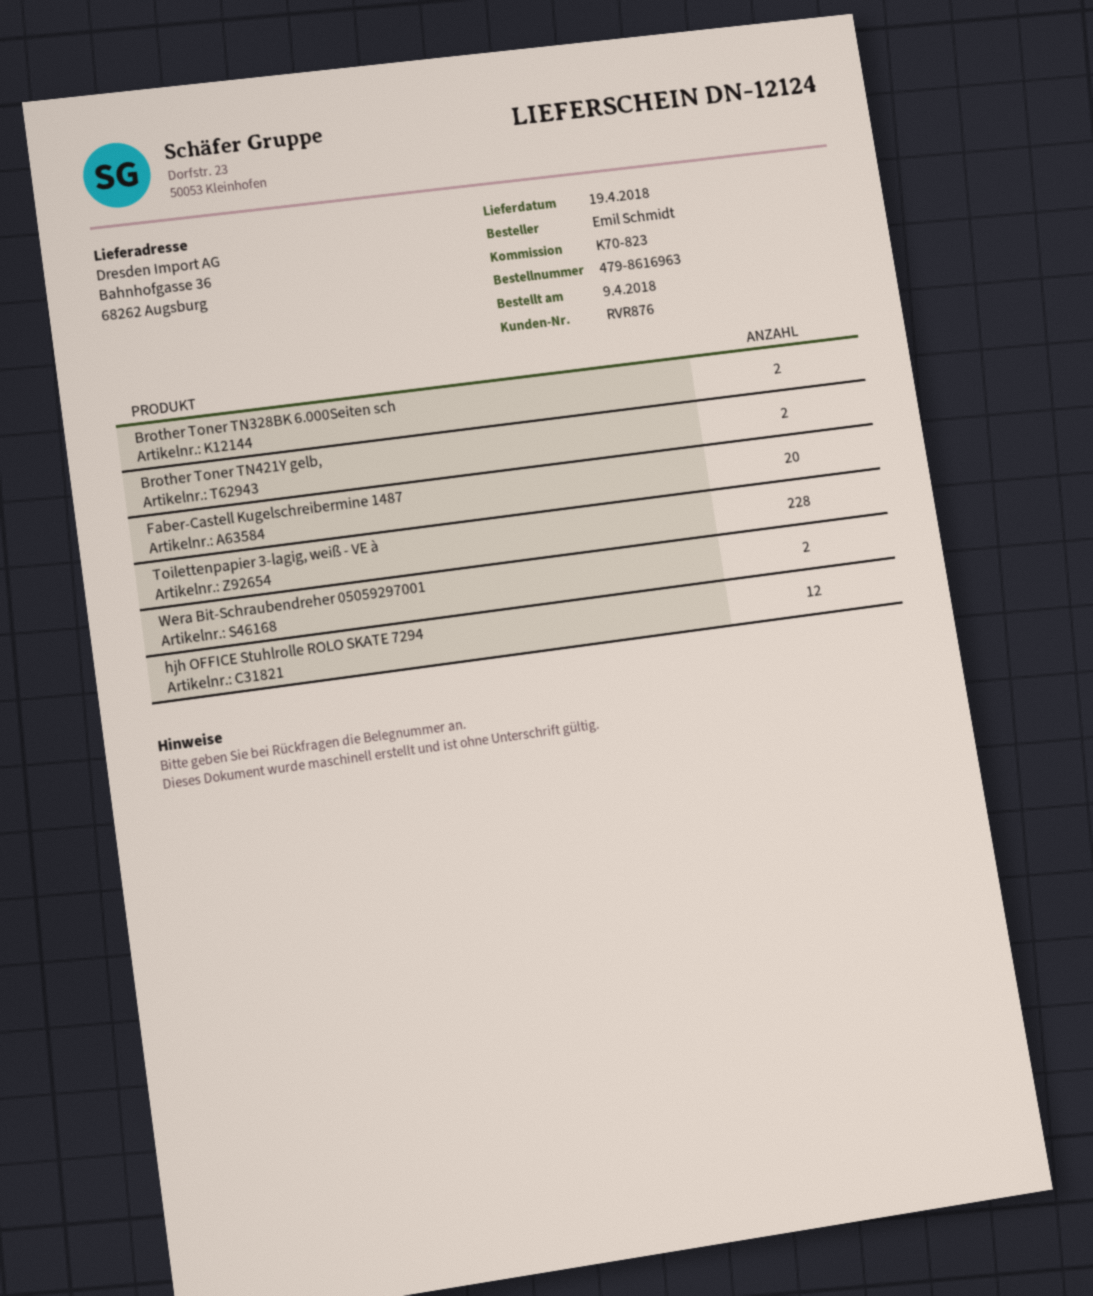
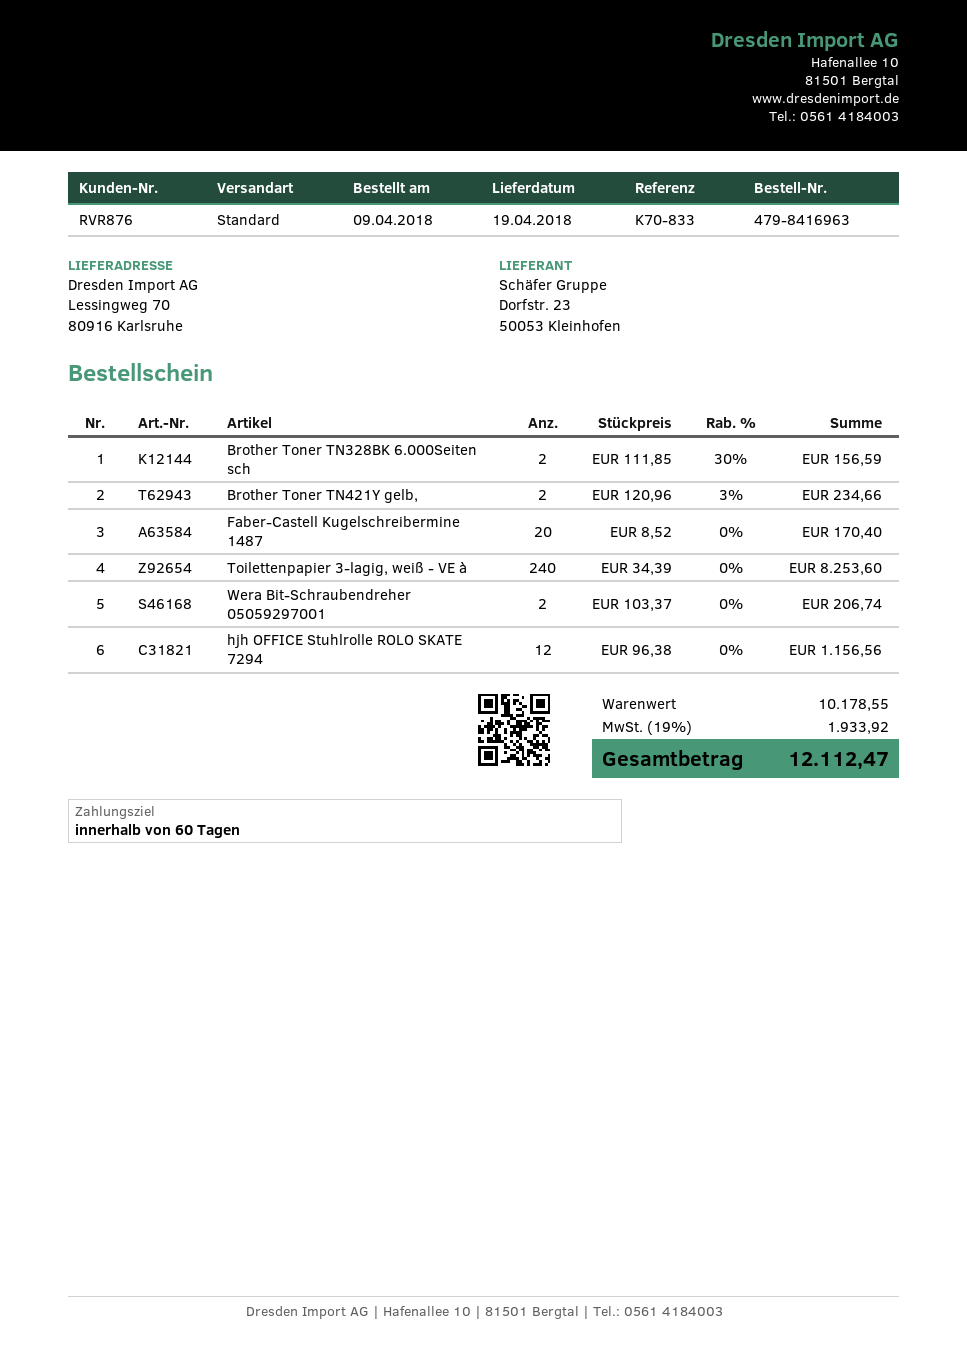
order number: 479-8616963 -> 479-8416963
reference: K70-823 -> K70-833
ship to: Bahnhofgasse 36, 68262 Augsburg -> Lessingweg 70, 80916 Karlsruhe
Toilettenpapier 3-lagig, weiß - VE à: 228 -> 240

